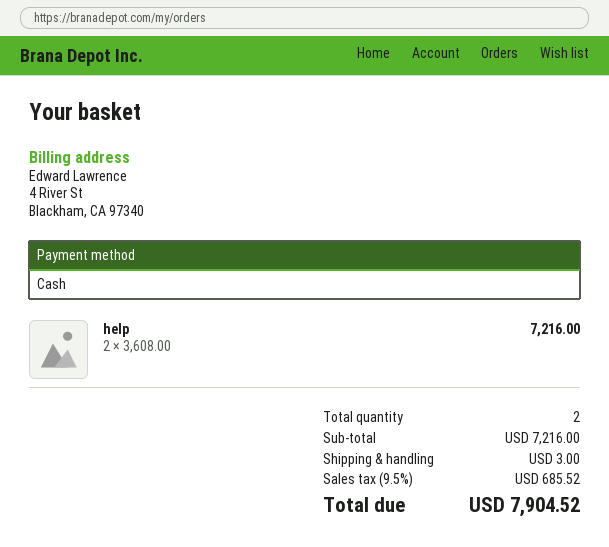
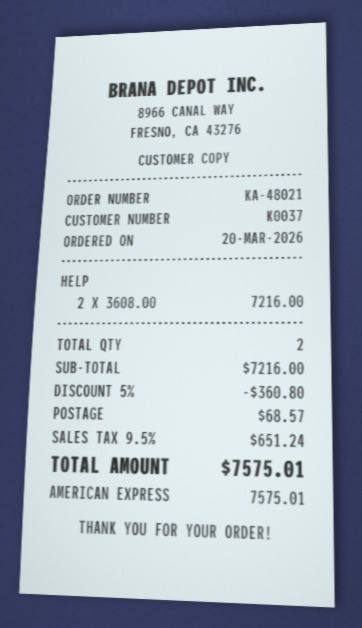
payment method: cash -> American Express
discount: none -> 5% = 360.80
shipping: 3.00 -> 68.57
tax: 9.5% = 685.52 -> 9.5% = 651.24
total: 7904.52 -> 7575.01

